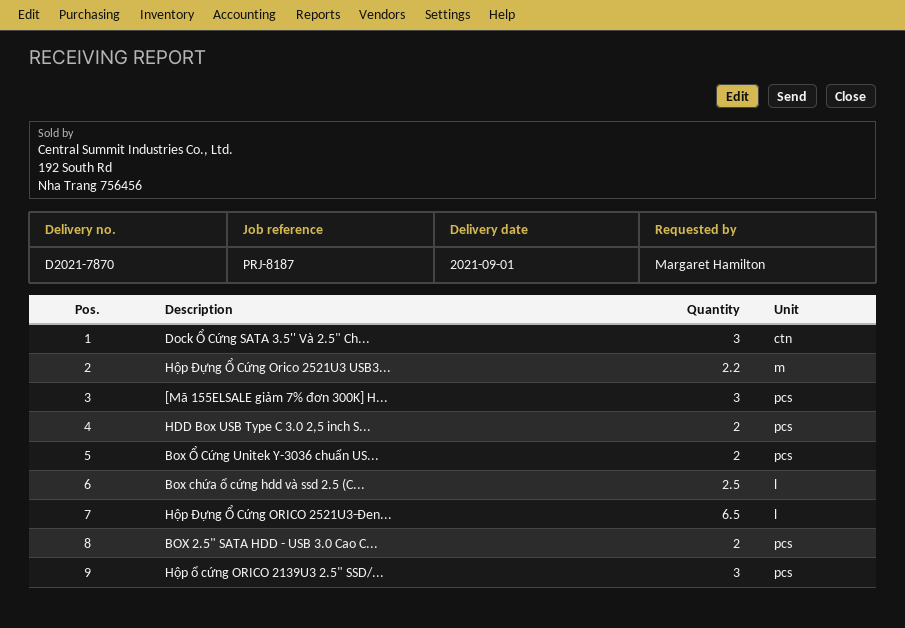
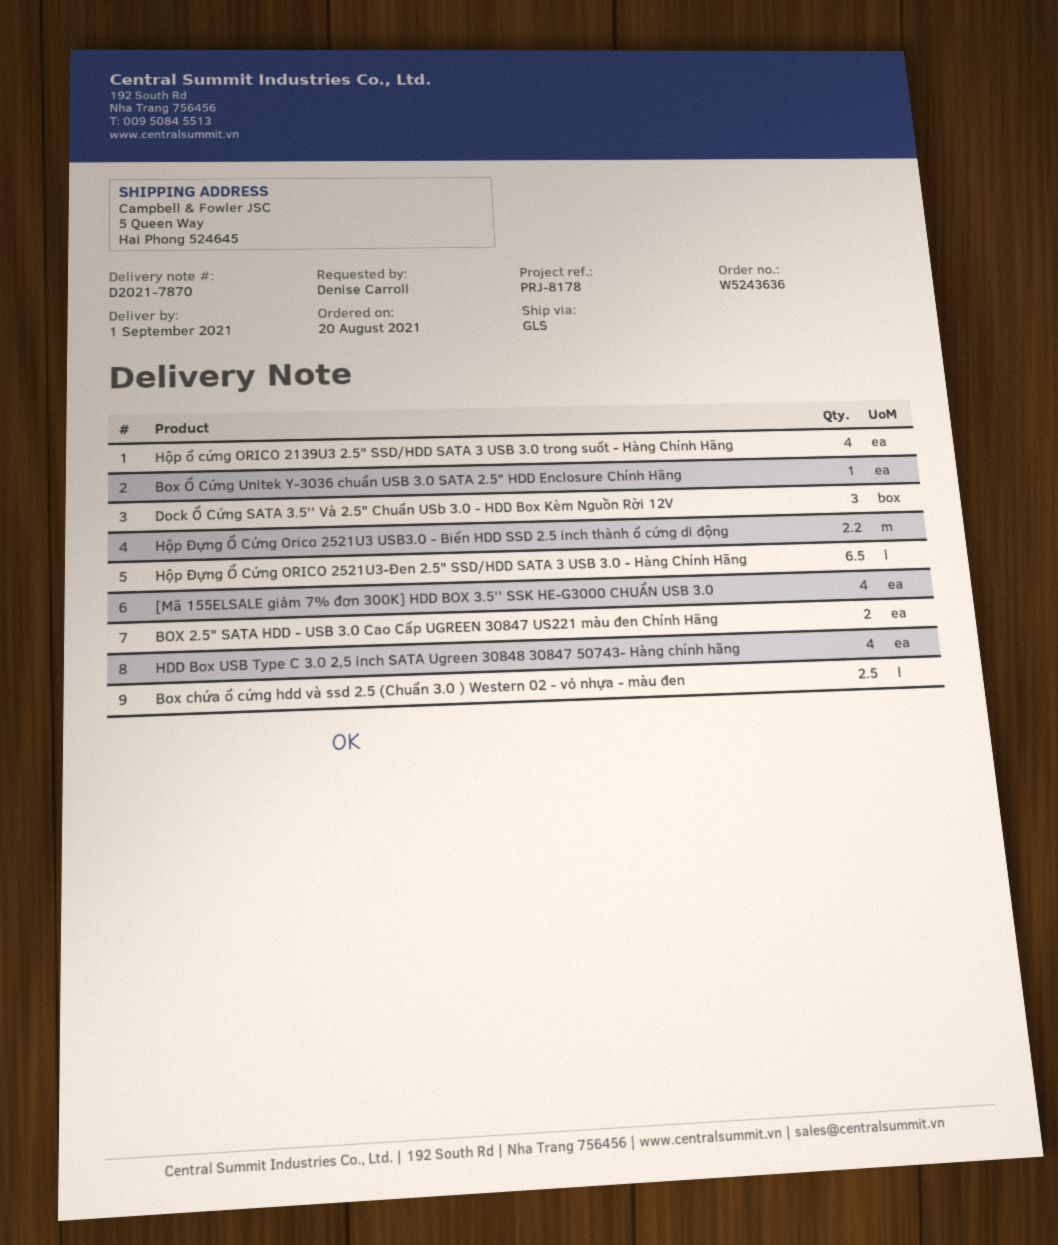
reference: PRJ-8187 -> PRJ-8178
ordered by: Margaret Hamilton -> Denise Carroll
[Mã 155ELSALE giảm 7% đơn 300K] H...: 3 -> 4
HDD Box USB Type C 3.0 2,5 inch S...: 2 -> 4
Box Ổ Cứng Unitek Y-3036 chuẩn US...: 2 -> 1
Hộp ổ cứng ORICO 2139U3 2.5" SSD/...: 3 -> 4

